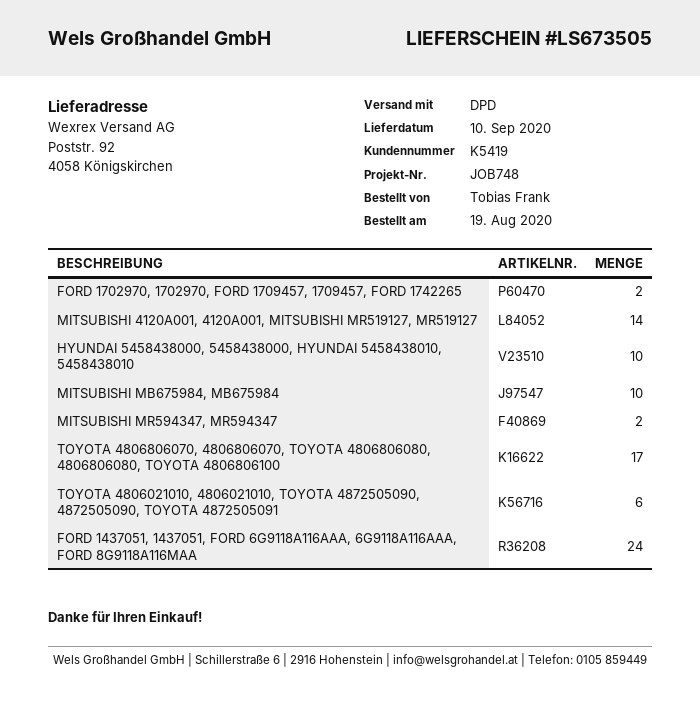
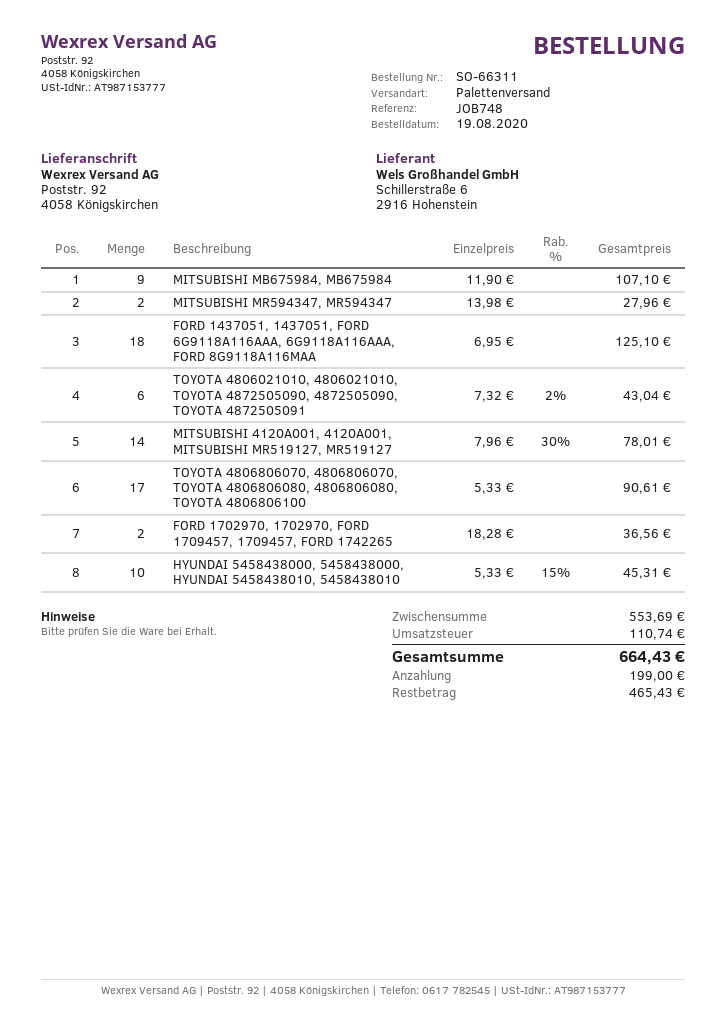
shipping method: DPD -> pallet freight
MITSUBISHI MB675984, MB675984: 10 -> 9
FORD 1437051, 1437051, FORD 6G9118A116AAA, 6G9118A116AAA, FORD 8G9118A116MAA: 24 -> 18

